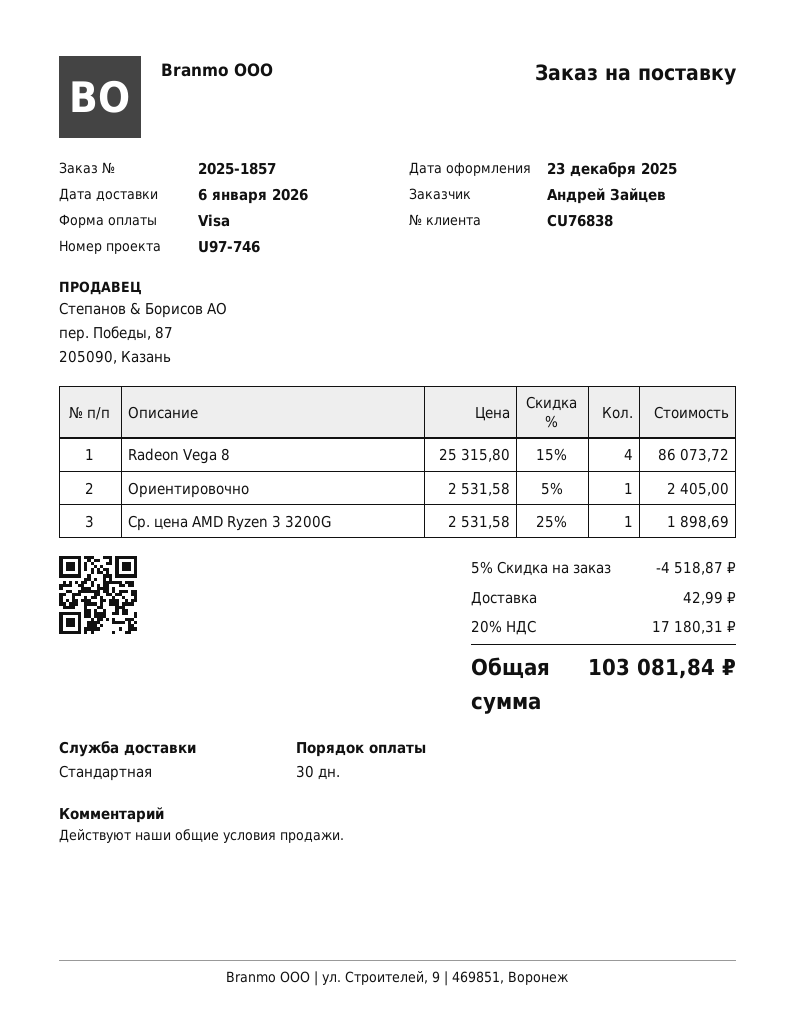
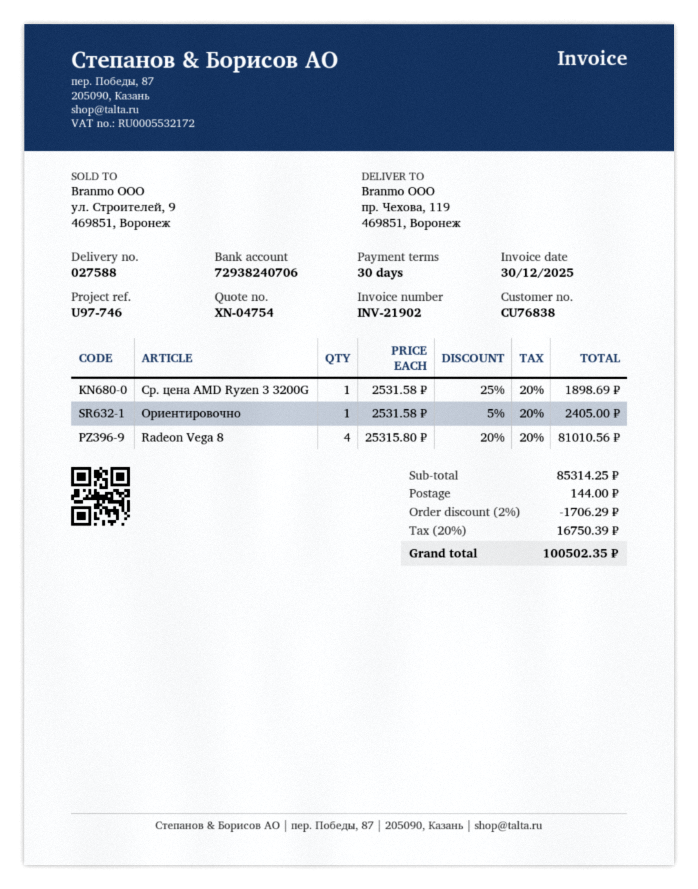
Radeon Vega 8: 4 x 25315.80 - 15% = 86073.72 -> 4 x 25315.80 - 20% = 81010.56
discount: 5% = 4518.87 -> 2% = 1706.29
shipping: 42.99 -> 144.00
tax: 20% = 17180.31 -> 20% = 16750.39
total: 103081.84 -> 100502.35

